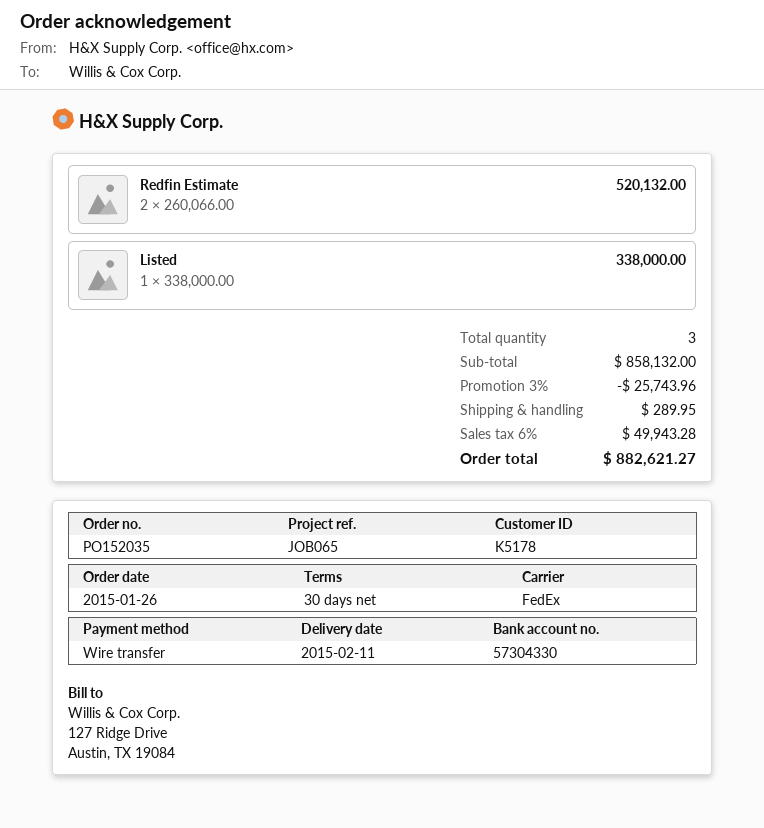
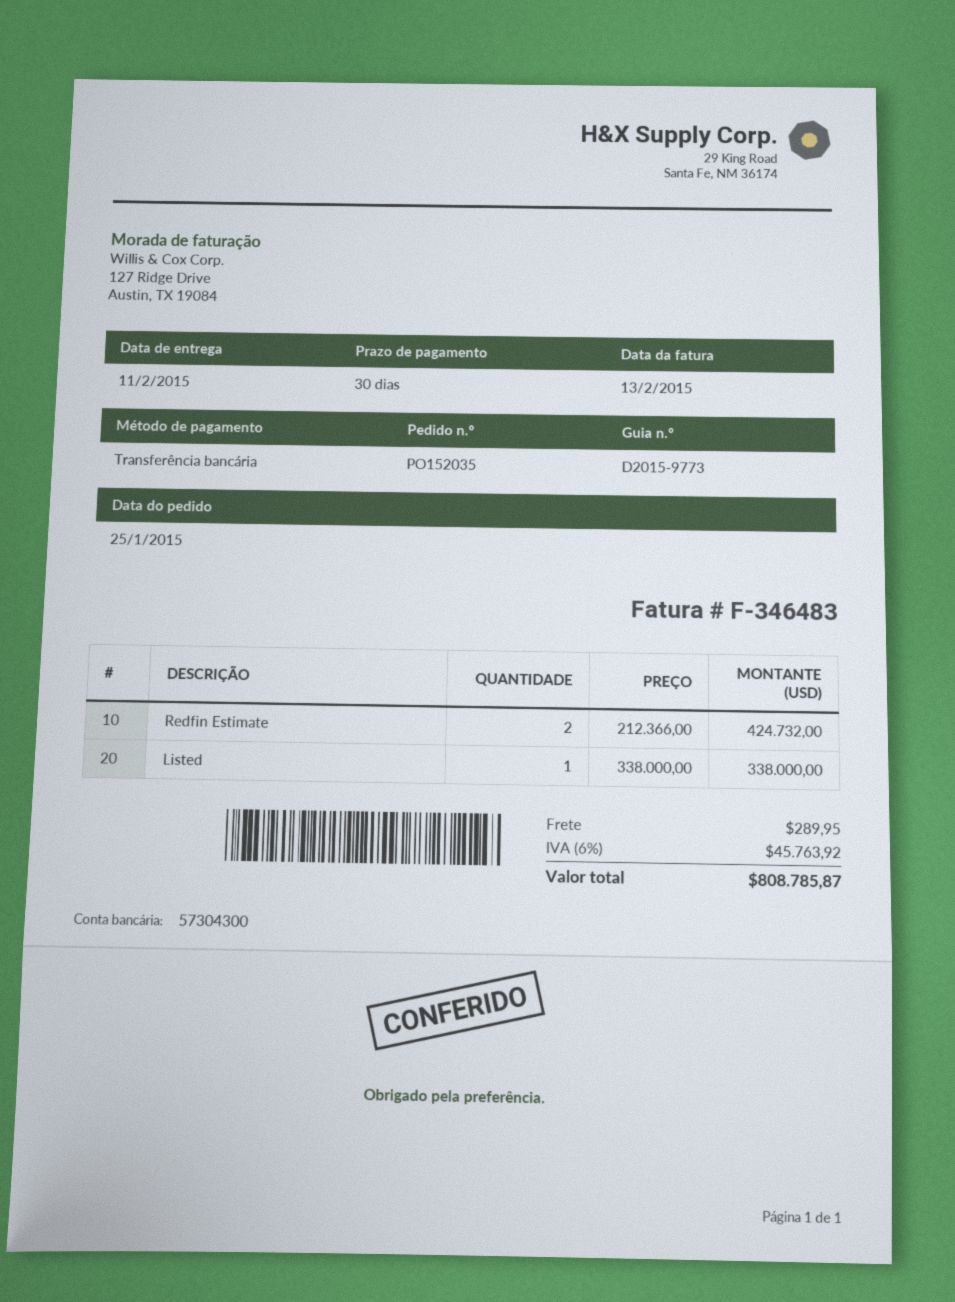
order date: 2015-01-26 -> 2015-01-25
bank account: 57304330 -> 57304300
Redfin Estimate: 2 x 260066.00 = 520132.00 -> 2 x 212366.00 = 424732.00
discount: 3% = 25743.96 -> none
tax: 6% = 49943.28 -> 6% = 45763.92
total: 882621.27 -> 808785.87

